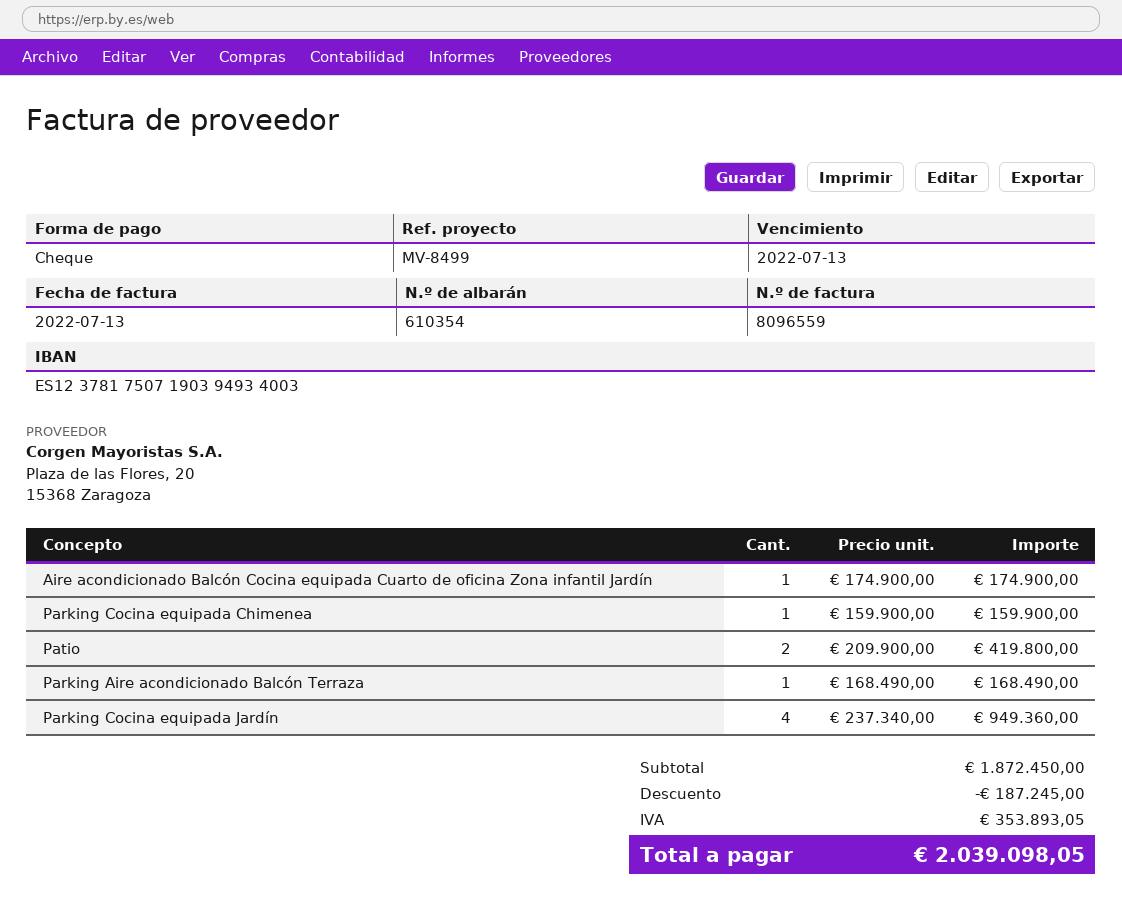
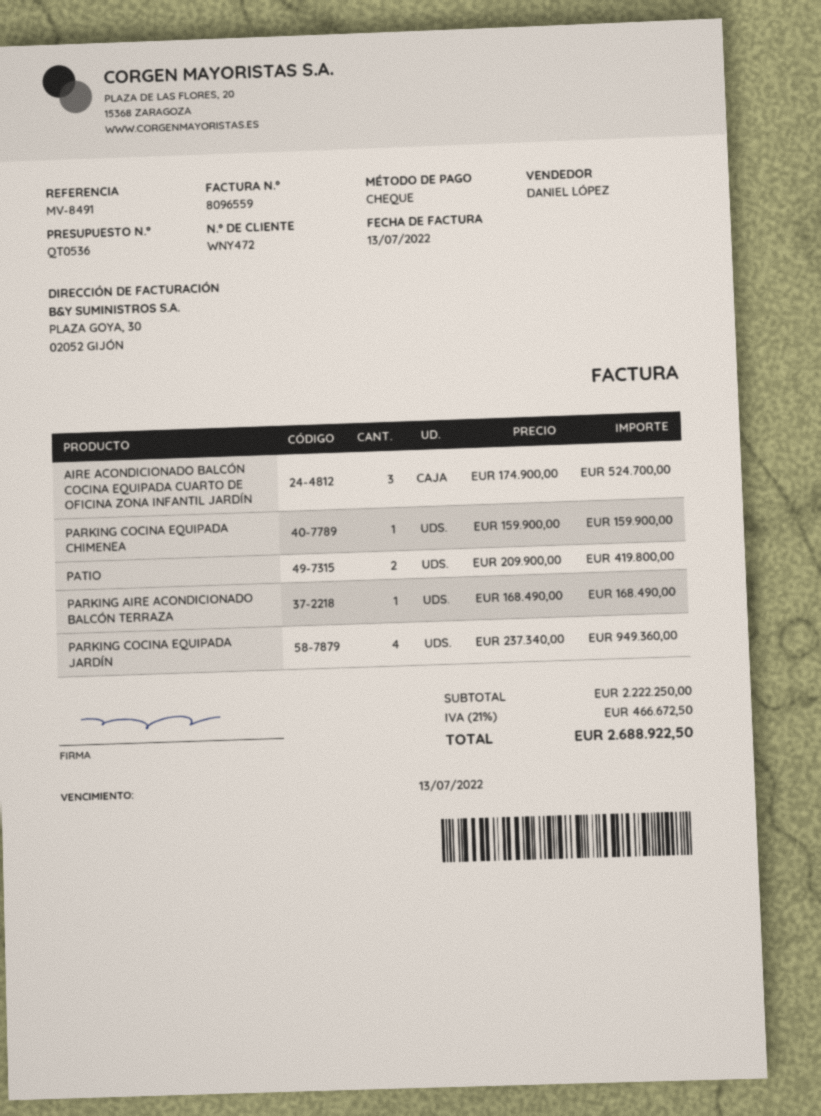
reference: MV-8499 -> MV-8491
Aire acondicionado Balcón Cocina equipada Cuarto de oficina Zona infantil Jardín: 1 x 174900.00 = 174900.00 -> 3 x 174900.00 = 524700.00
subtotal: 1872450.00 -> 2222250.00
discount: 187245.00 -> none
tax: 353893.05 -> 466672.50
total: 2039098.05 -> 2688922.50

